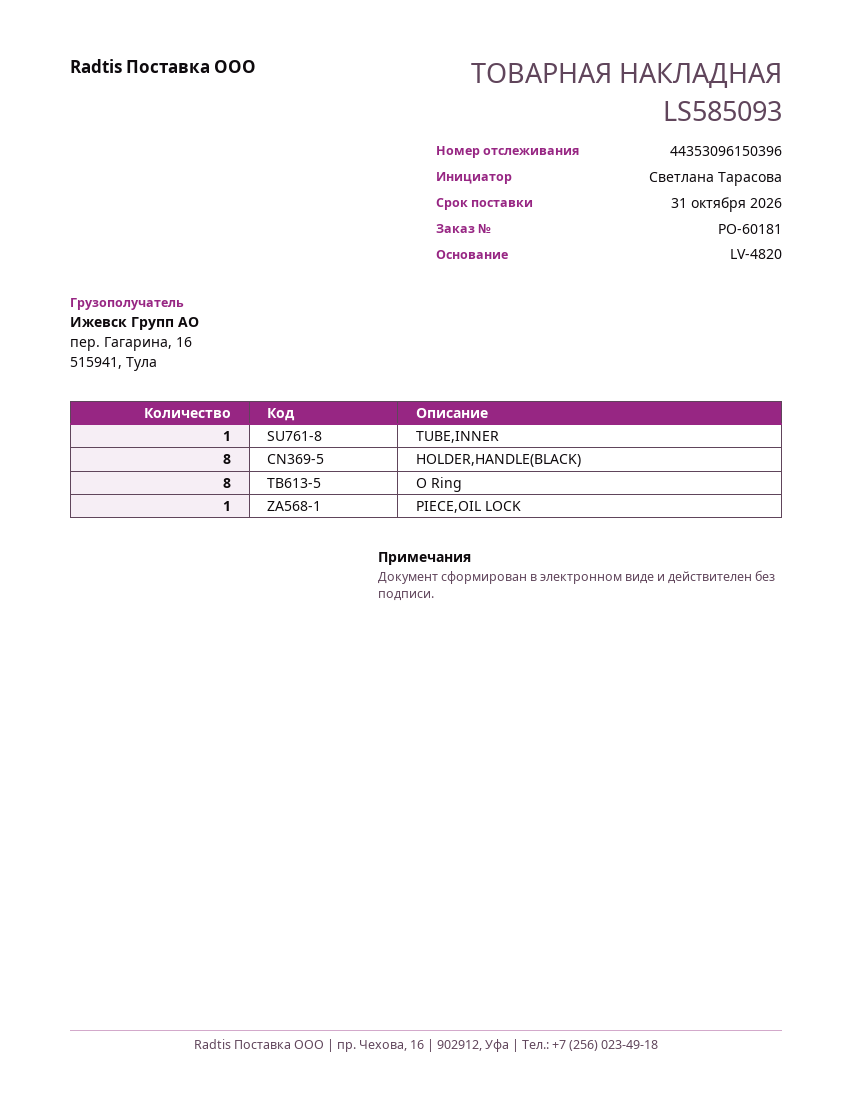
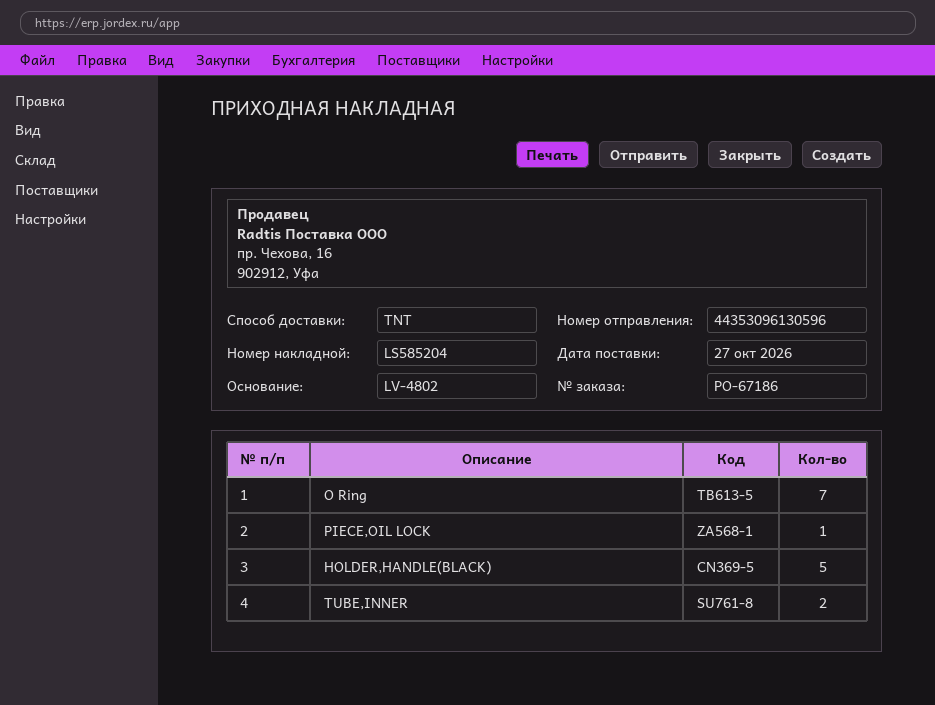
order number: PO-60181 -> PO-67186
delivery note number: LS585093 -> LS585204
delivery date: 2026-10-31 -> 2026-10-27
reference: LV-4820 -> LV-4802
tracking number: 44353096150396 -> 44353096130596
TUBE,INNER: 1 -> 2
HOLDER,HANDLE(BLACK): 8 -> 5
O Ring: 8 -> 7

